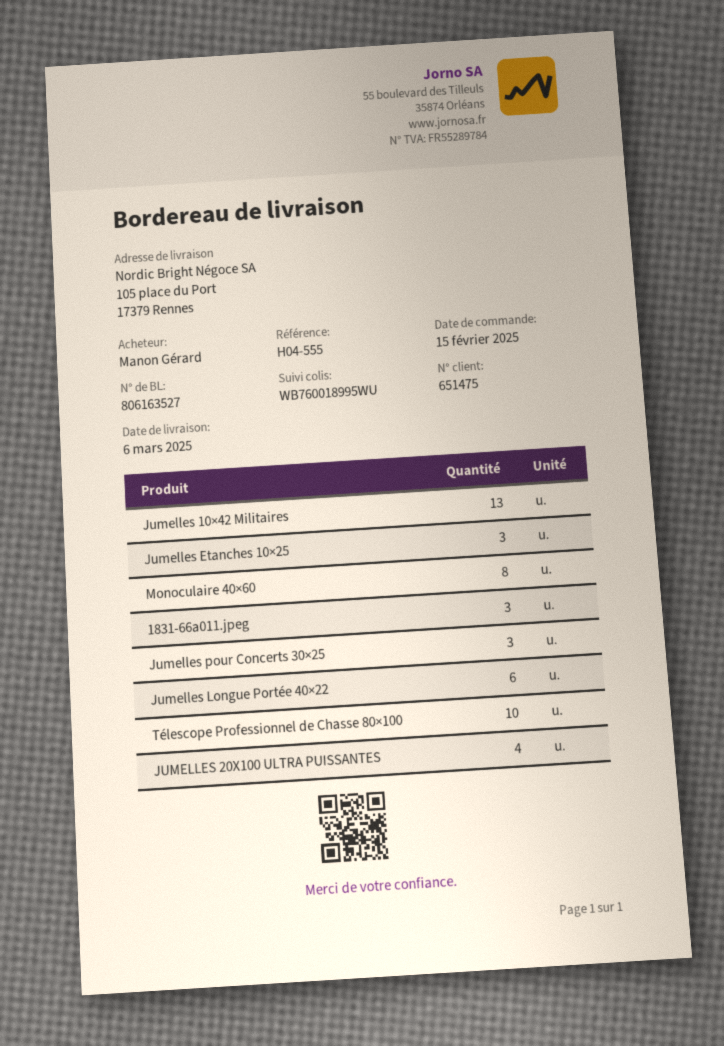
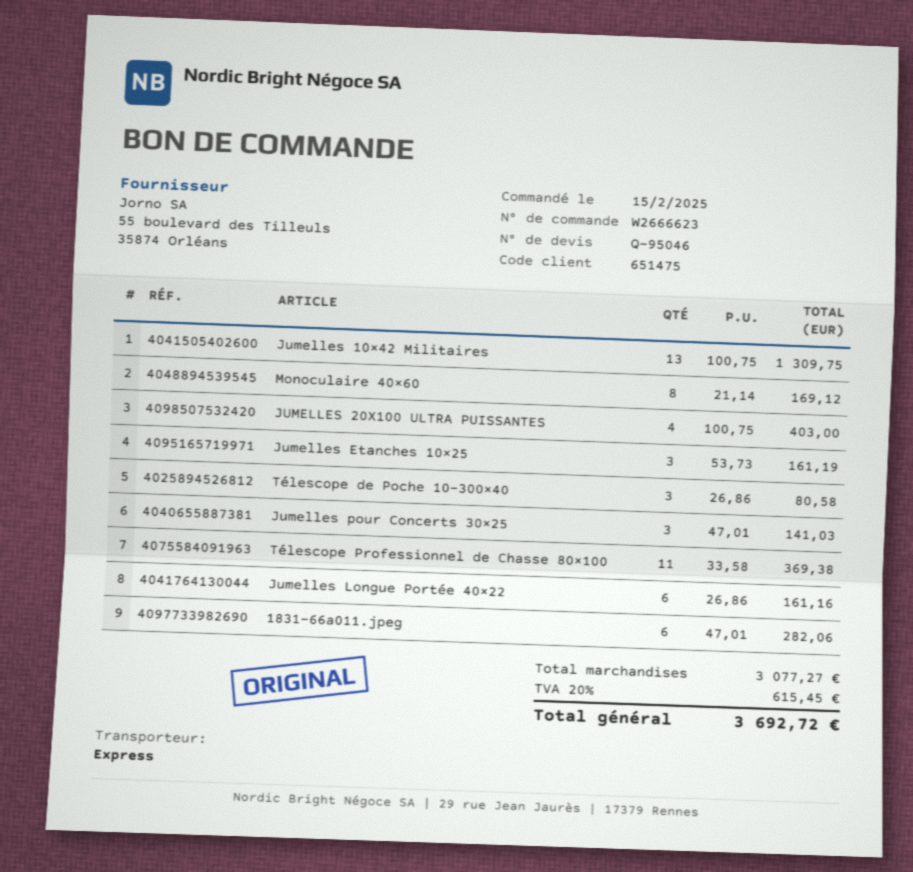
1831-66a011.jpeg: 3 -> 6
Télescope Professionnel de Chasse 80×100: 10 -> 11
Télescope de Poche 10-300×40: none -> 3

